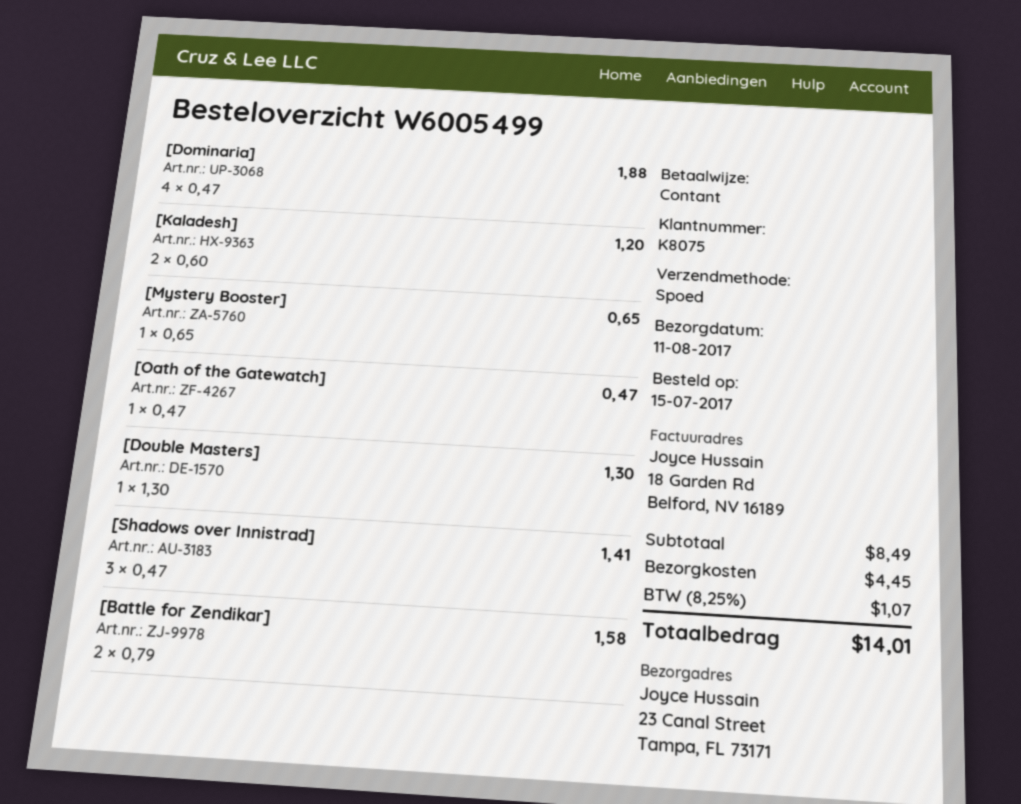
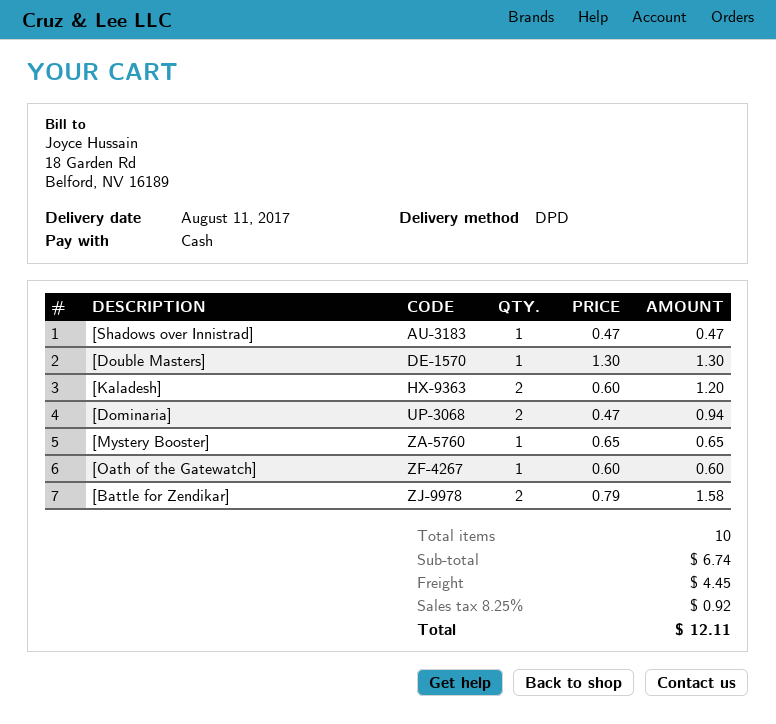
shipping method: express -> DPD
[Dominaria]: 4 x 0.47 = 1.88 -> 2 x 0.47 = 0.94
[Oath of the Gatewatch]: 1 x 0.47 = 0.47 -> 1 x 0.60 = 0.60
[Shadows over Innistrad]: 3 x 0.47 = 1.41 -> 1 x 0.47 = 0.47
subtotal: 8.49 -> 6.74
tax: 8.25% = 1.07 -> 8.25% = 0.92
total: 14.01 -> 12.11

